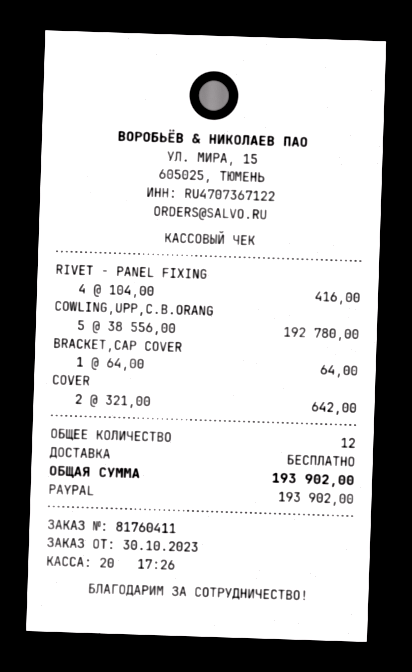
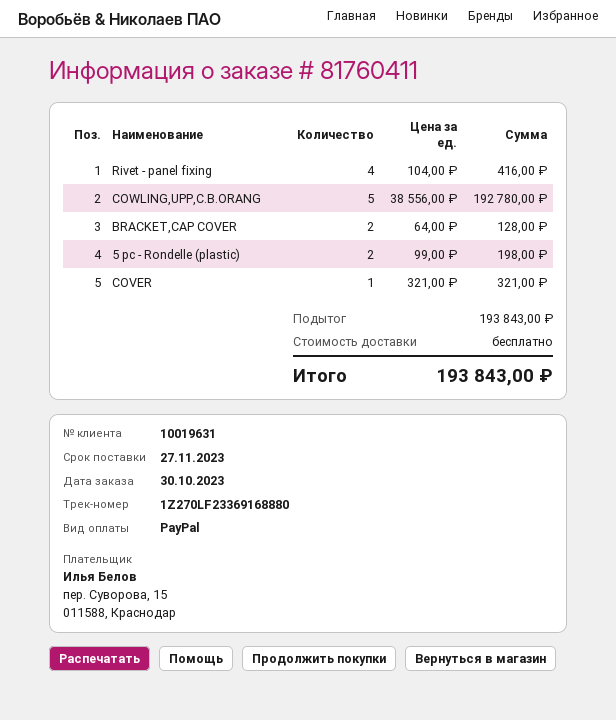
BRACKET,CAP COVER: 1 x 64.00 = 64.00 -> 2 x 64.00 = 128.00
COVER: 2 x 321.00 = 642.00 -> 1 x 321.00 = 321.00
5 pc - Rondelle (plastic): none -> 2 x 99.00 = 198.00
total: 193902.00 -> 193843.00

